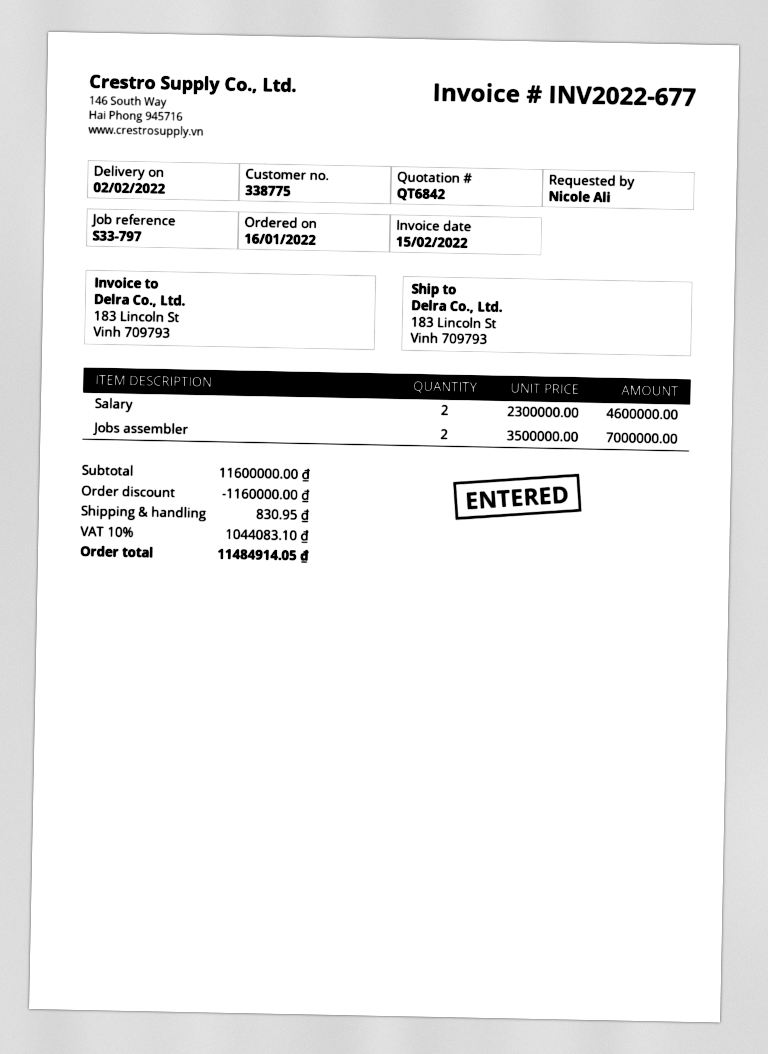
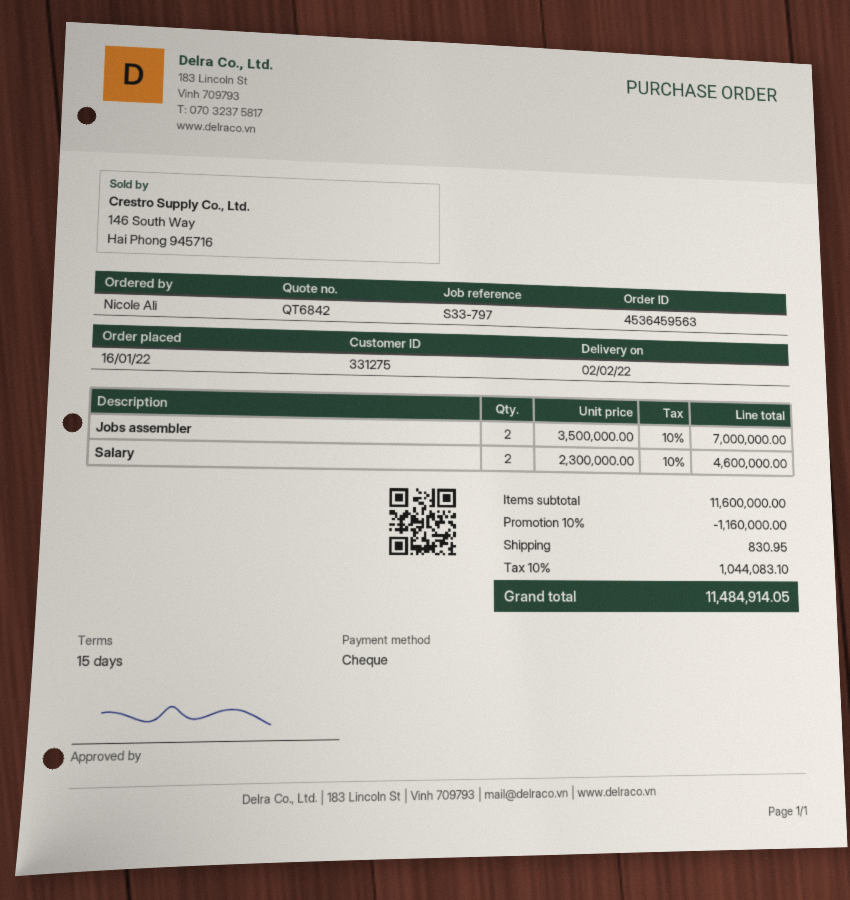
customer number: 338775 -> 331275

